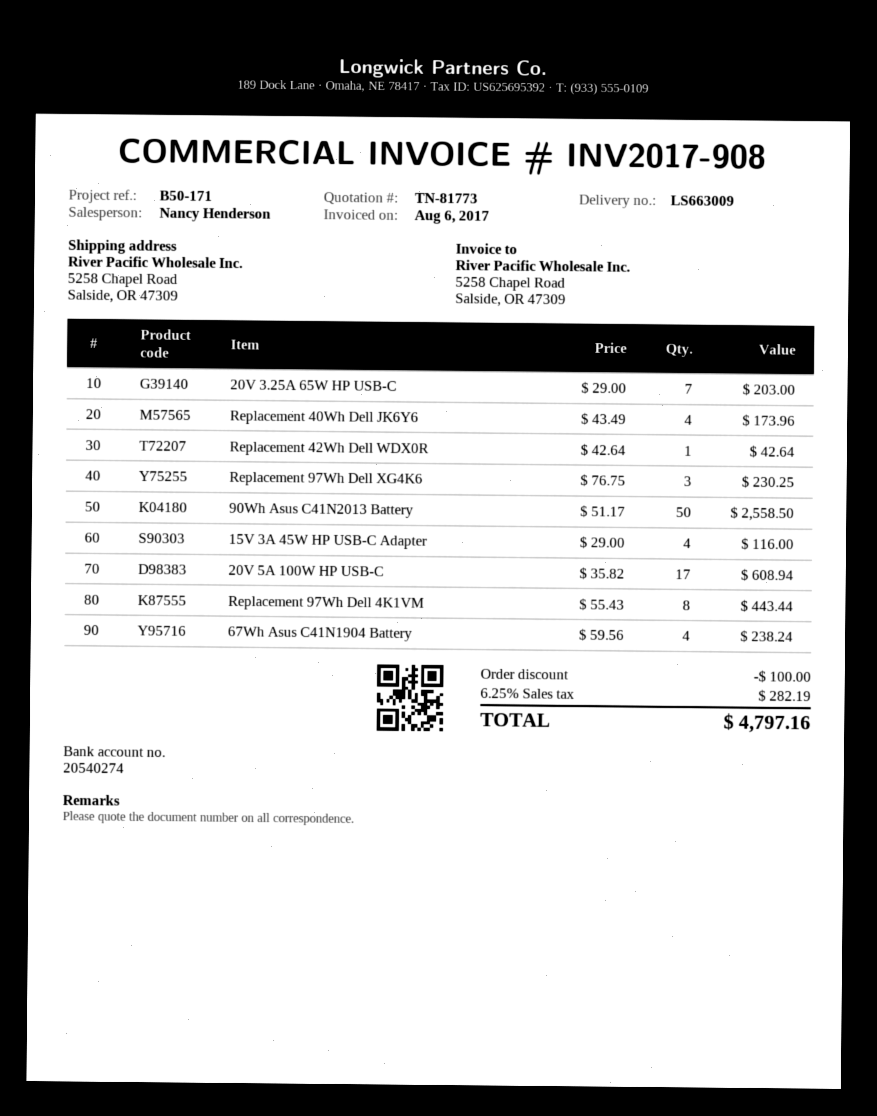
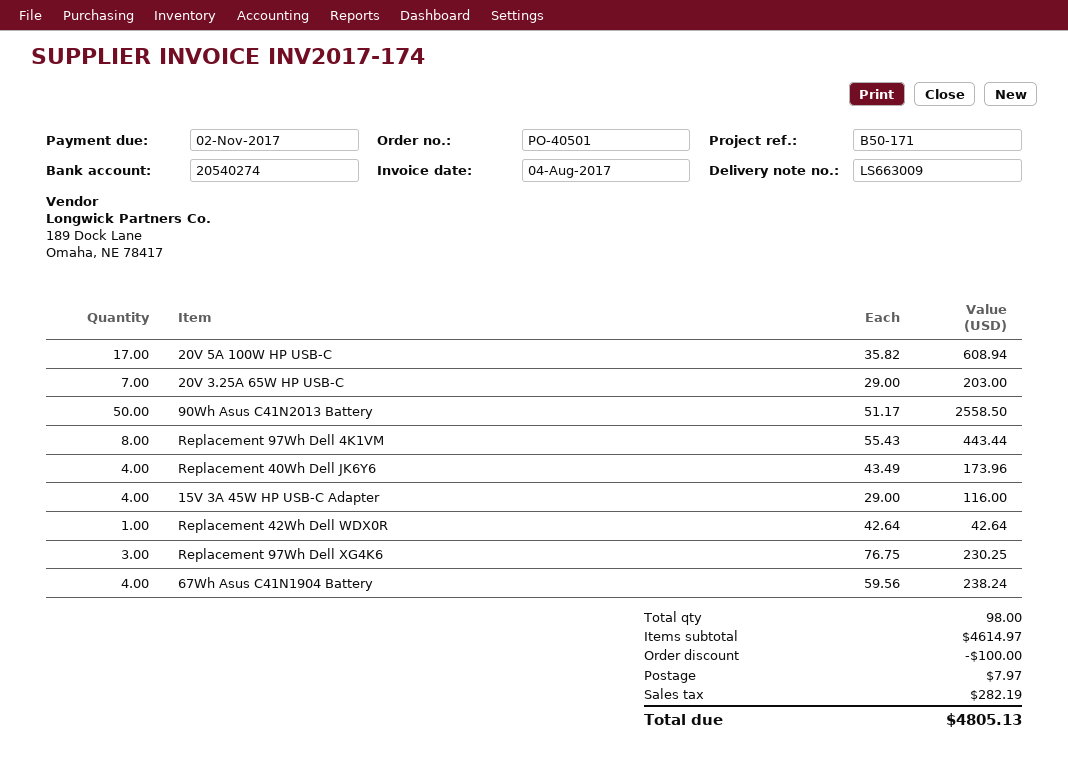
invoice number: INV2017-908 -> INV2017-174
invoice date: 2017-08-06 -> 2017-08-04
shipping: none -> 7.97
total: 4797.16 -> 4805.13

